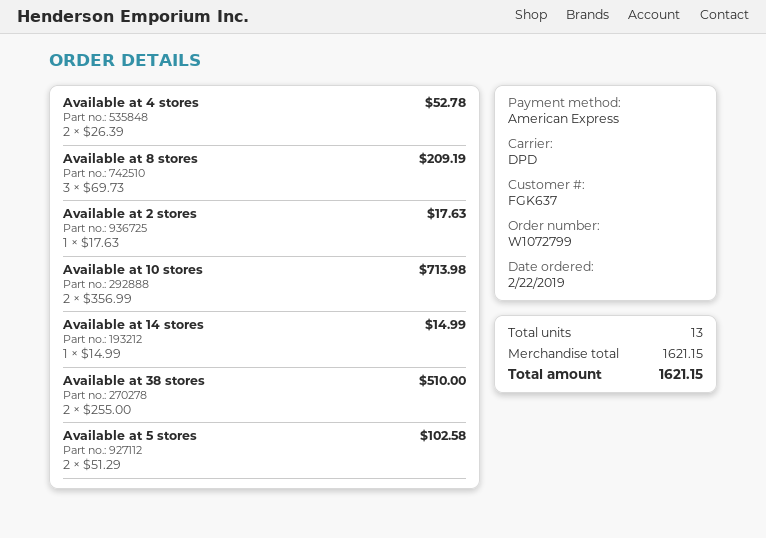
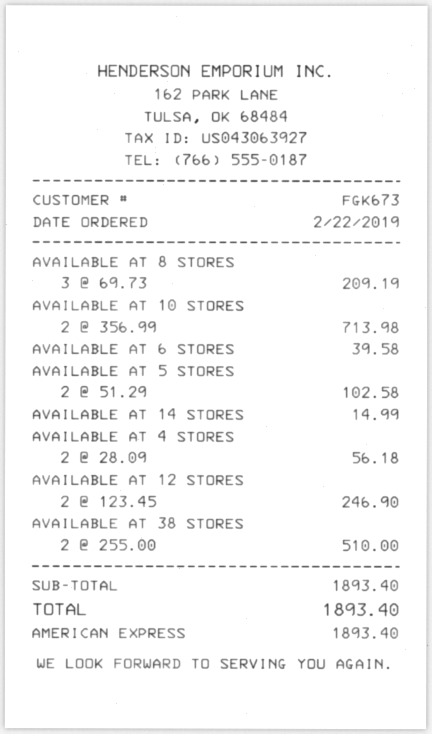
customer number: FGK637 -> FGK673
Available at 4 stores: 2 x 26.39 = 52.78 -> 2 x 28.09 = 56.18
Available at 2 stores: 1 x 17.63 = 17.63 -> none
AVAILABLE AT 6 STORES: none -> 1 x 39.58 = 39.58
AVAILABLE AT 12 STORES: none -> 2 x 123.45 = 246.90
subtotal: 1621.15 -> 1893.40
total: 1621.15 -> 1893.40

